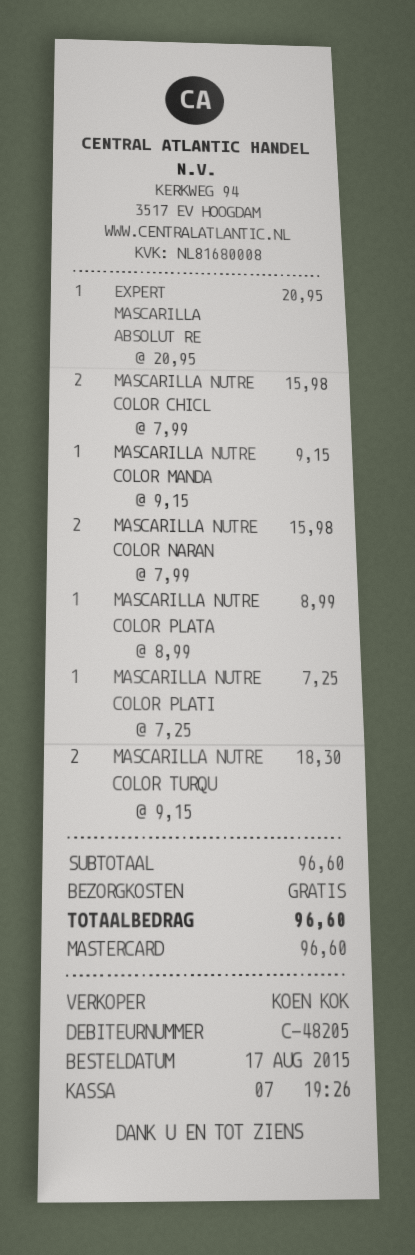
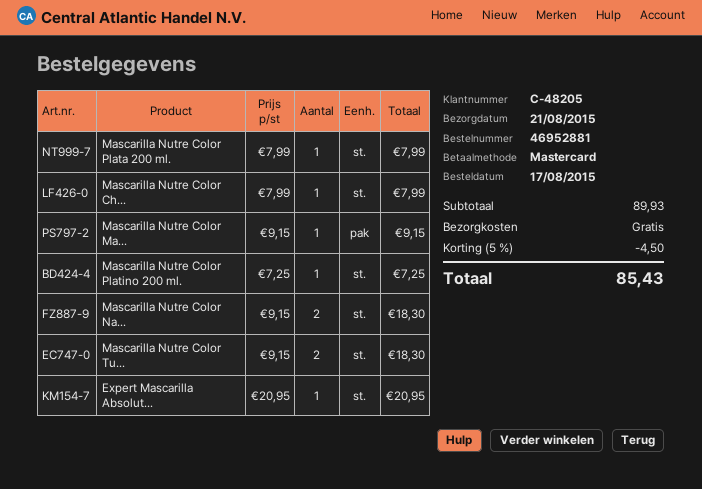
MASCARILLA NUTRE COLOR CHICL: 2 x 7.99 = 15.98 -> 1 x 7.99 = 7.99
MASCARILLA NUTRE COLOR NARAN: 2 x 7.99 = 15.98 -> 2 x 9.15 = 18.30
MASCARILLA NUTRE COLOR PLATA: 1 x 8.99 = 8.99 -> 1 x 7.99 = 7.99
subtotal: 96.60 -> 89.93
discount: none -> 5% = 4.50
total: 96.60 -> 85.43

